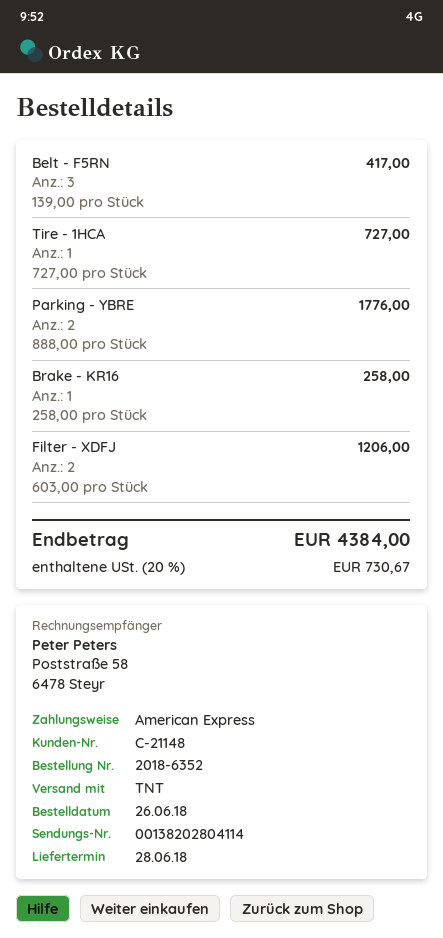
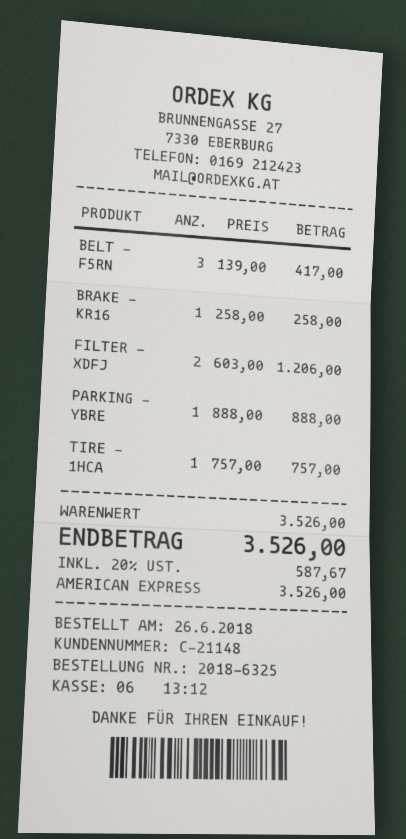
order number: 2018-6352 -> 2018-6325
Tire - 1HCA: 1 x 727.00 = 727.00 -> 1 x 757.00 = 757.00
Parking - YBRE: 2 x 888.00 = 1776.00 -> 1 x 888.00 = 888.00
tax: 20% = 730.67 -> 20% = 587.67
total: 4384.00 -> 3526.00

